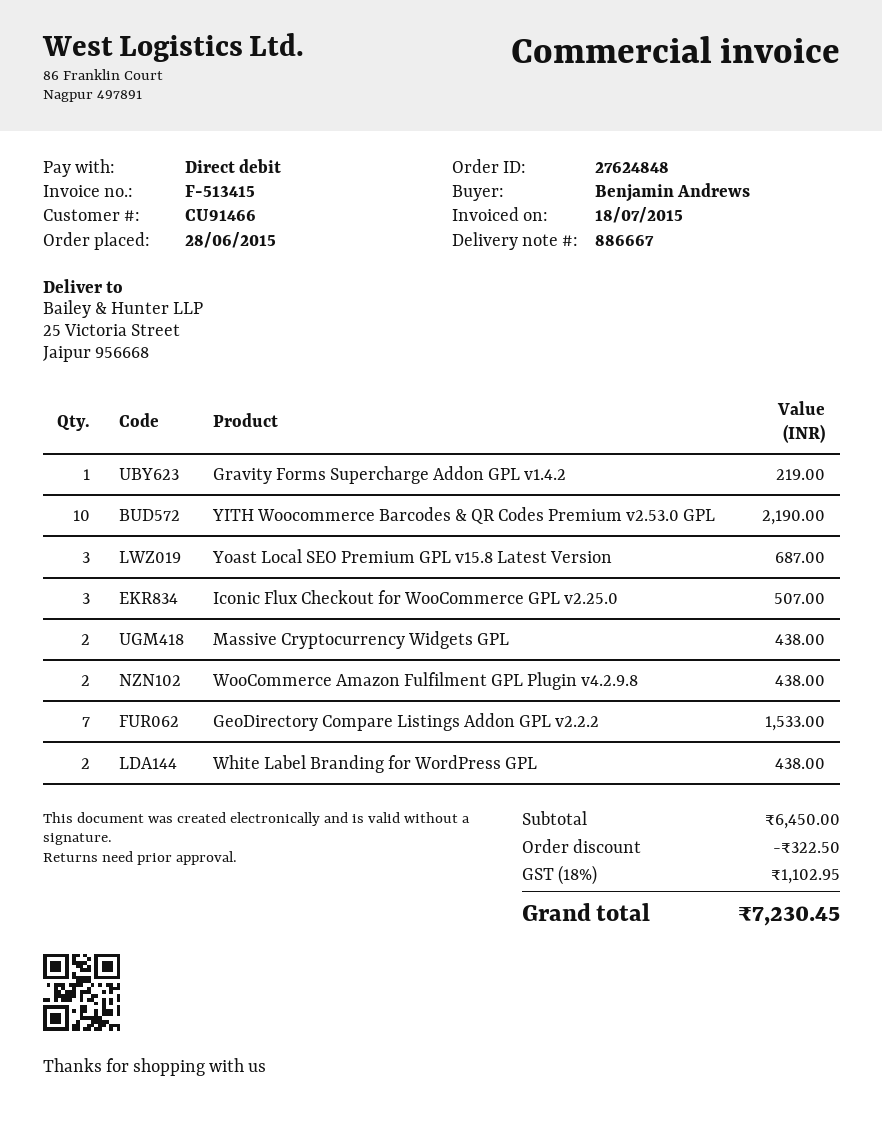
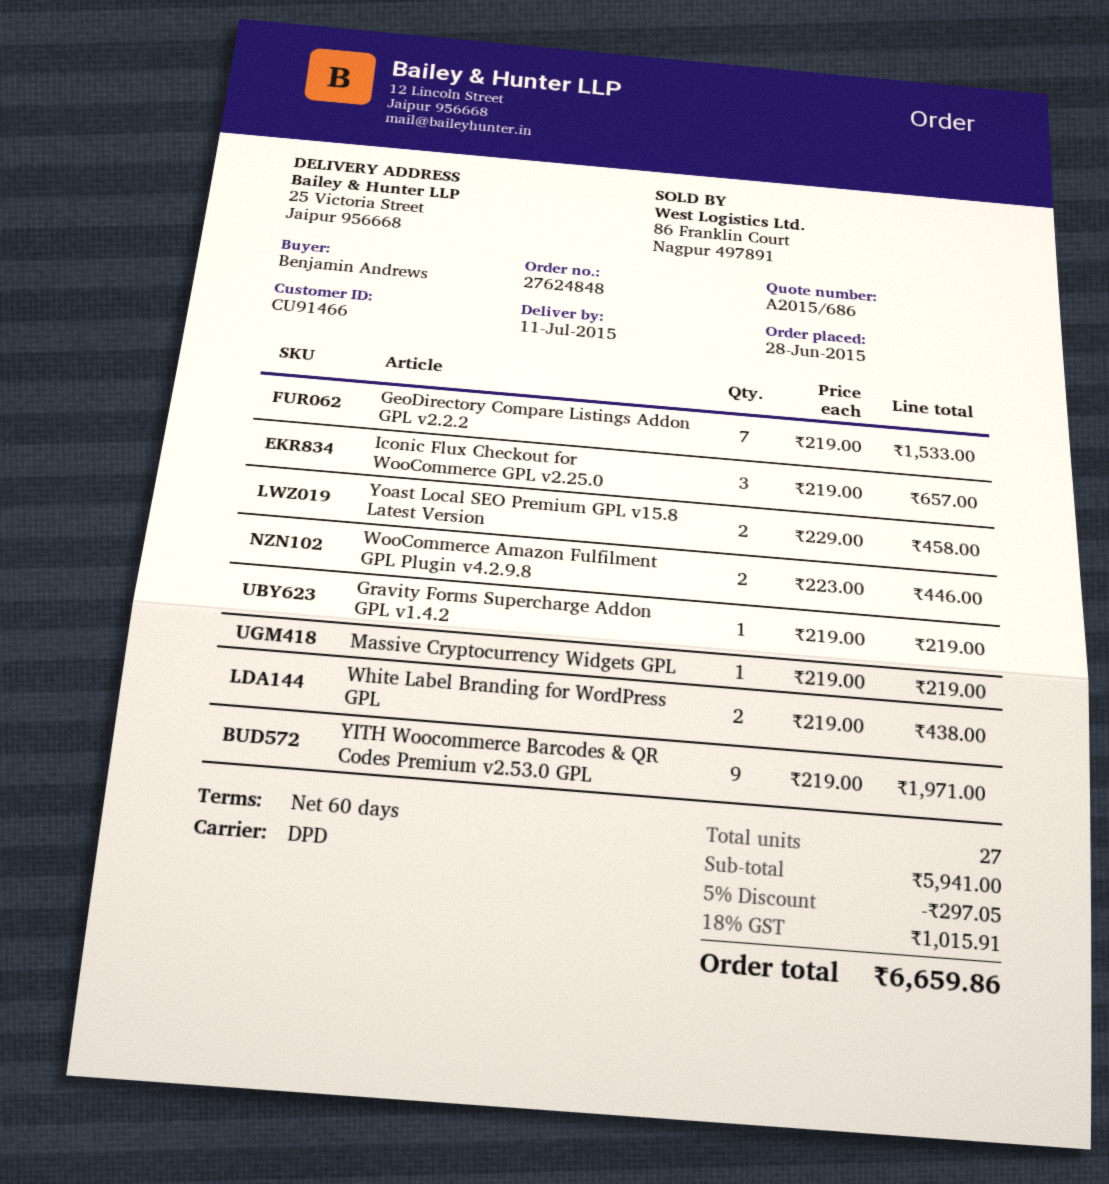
YITH Woocommerce Barcodes & QR Codes Premium v2.53.0 GPL: 10 for 2190.00 -> 9 for 1971.00
Yoast Local SEO Premium GPL v15.8 Latest Version: 3 for 687.00 -> 2 for 458.00
Iconic Flux Checkout for WooCommerce GPL v2.25.0: 3 for 507.00 -> 3 for 657.00
Massive Cryptocurrency Widgets GPL: 2 for 438.00 -> 1 for 219.00
WooCommerce Amazon Fulfilment GPL Plugin v4.2.9.8: 2 for 438.00 -> 2 for 446.00
subtotal: 6450.00 -> 5941.00
discount: 322.50 -> 297.05
tax: 18% = 1102.95 -> 18% = 1015.91
total: 7230.45 -> 6659.86

